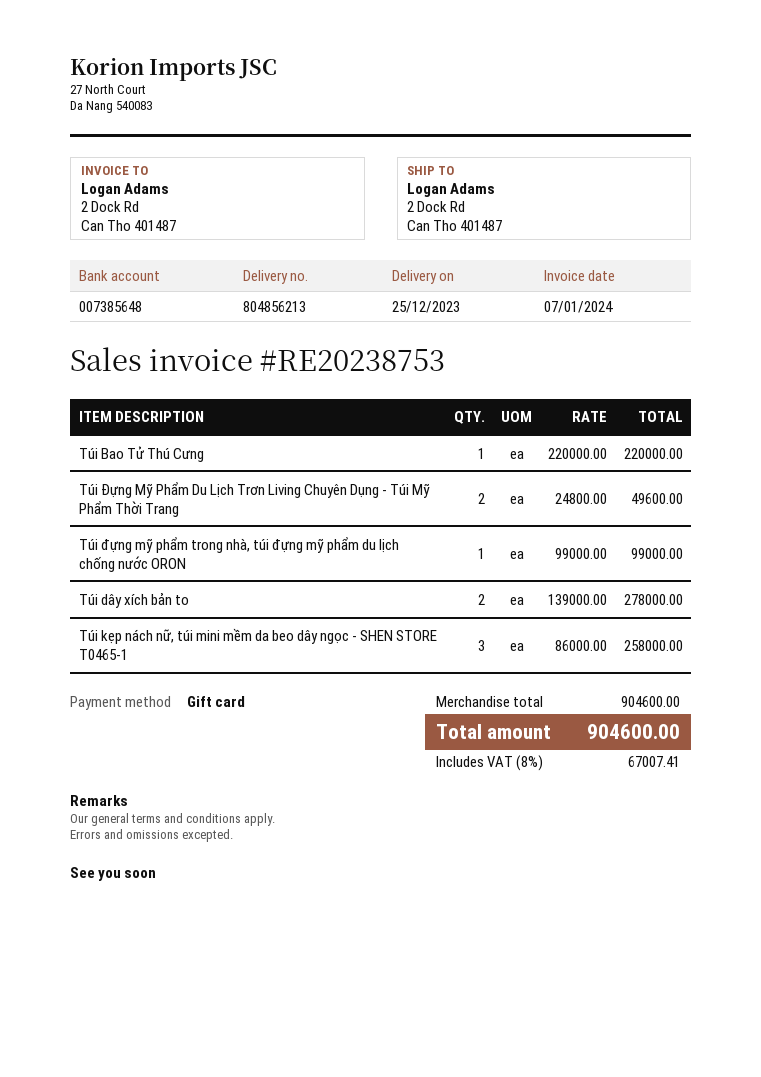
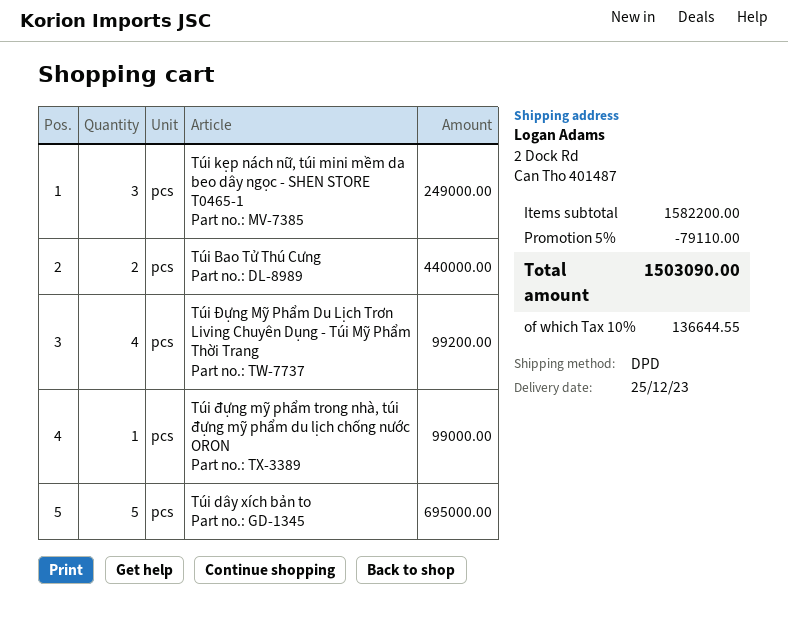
Túi Bao Tử Thú Cưng: 1 for 220000.00 -> 2 for 440000.00
Túi Đựng Mỹ Phẩm Du Lịch Trơn Living Chuyên Dụng - Túi Mỹ Phẩm Thời Trang: 2 for 49600.00 -> 4 for 99200.00
Túi dây xích bản to: 2 for 278000.00 -> 5 for 695000.00
Túi kẹp nách nữ, túi mini mềm da beo dây ngọc - SHEN STORE T0465-1: 3 for 258000.00 -> 3 for 249000.00
subtotal: 904600.00 -> 1582200.00
discount: none -> 5% = 79110.00
tax: 8% = 67007.41 -> 10% = 136644.55
total: 904600.00 -> 1503090.00

